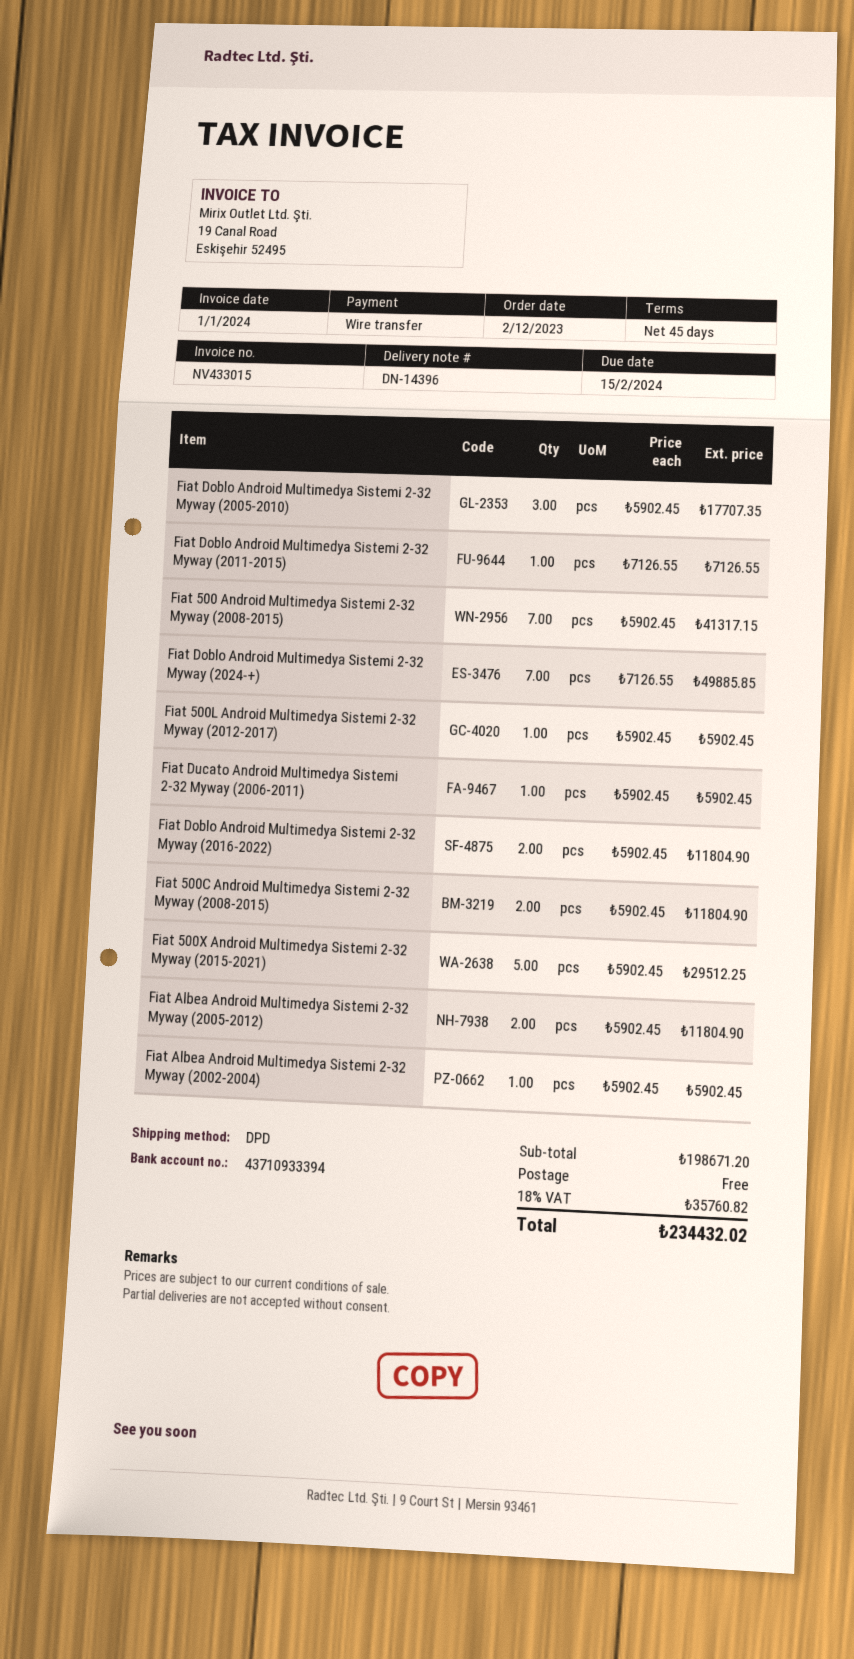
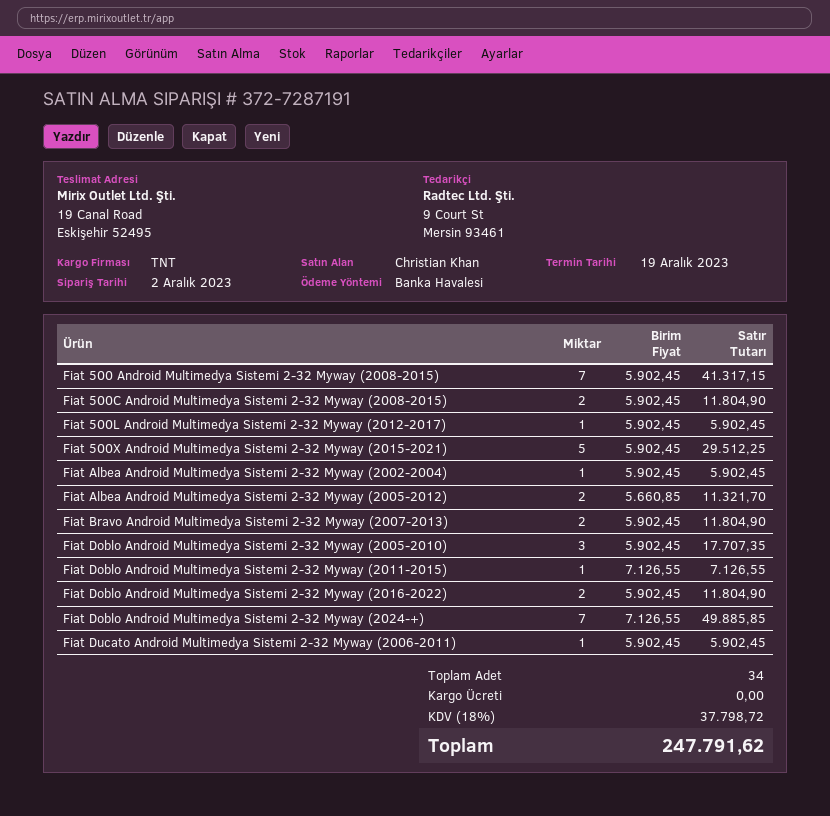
shipping method: DPD -> TNT
Fiat Albea Android Multimedya Sistemi 2-32 Myway (2005-2012): 2 x 5902.45 = 11804.90 -> 2 x 5660.85 = 11321.70
Fiat Bravo Android Multimedya Sistemi 2-32 Myway (2007-2013): none -> 2 x 5902.45 = 11804.90
tax: 18% = 35760.82 -> 18% = 37798.72
total: 234432.02 -> 247791.62

